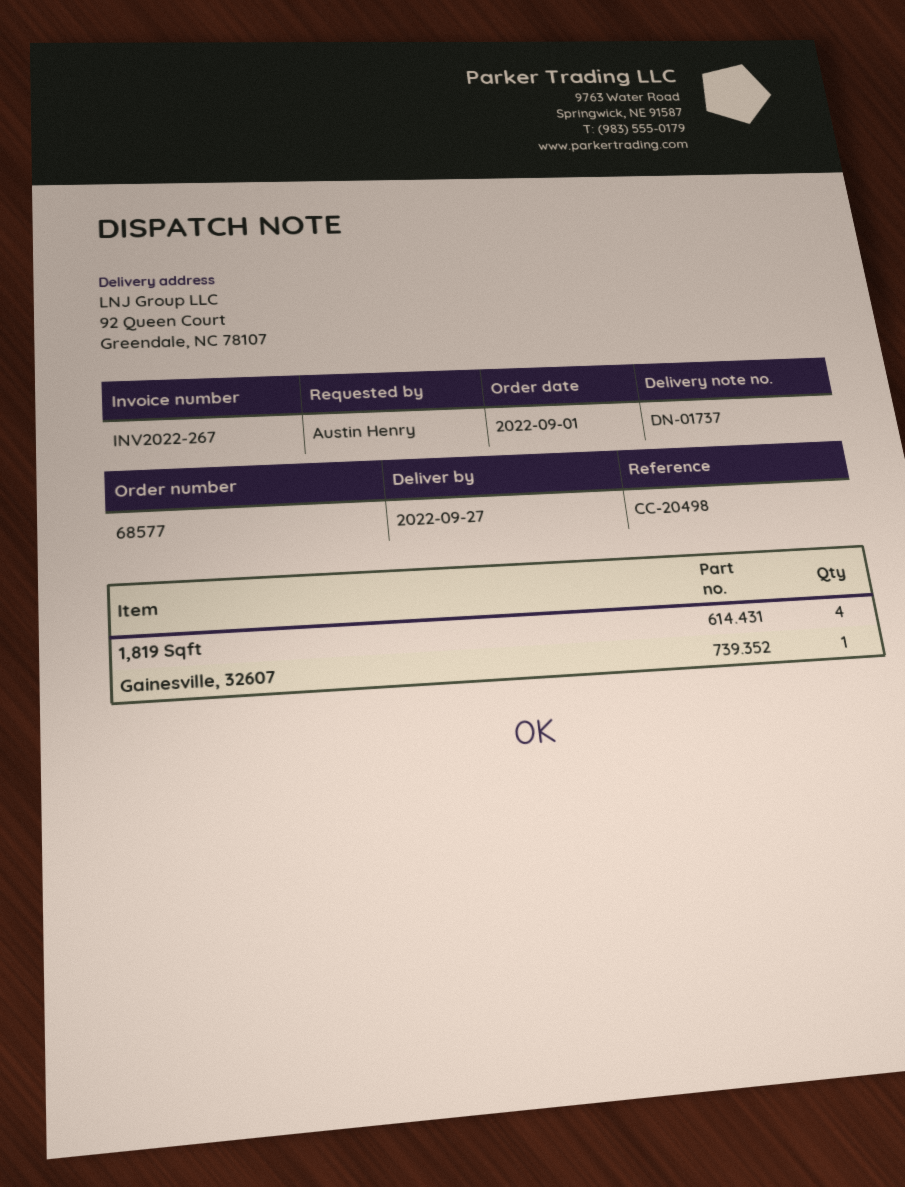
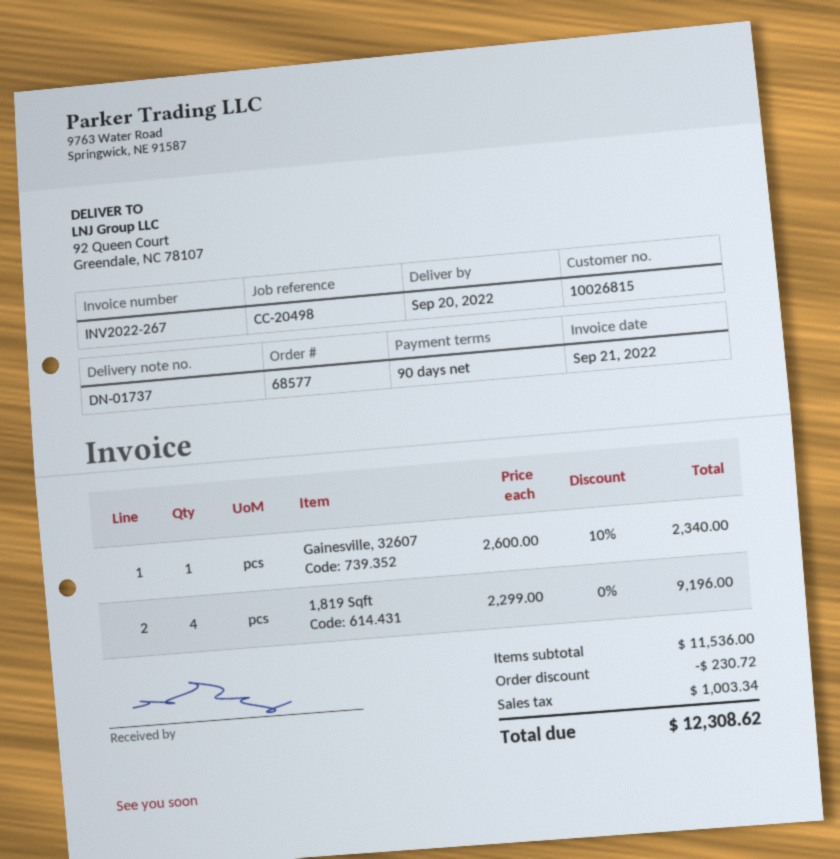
delivery date: 2022-09-27 -> 2022-09-20

